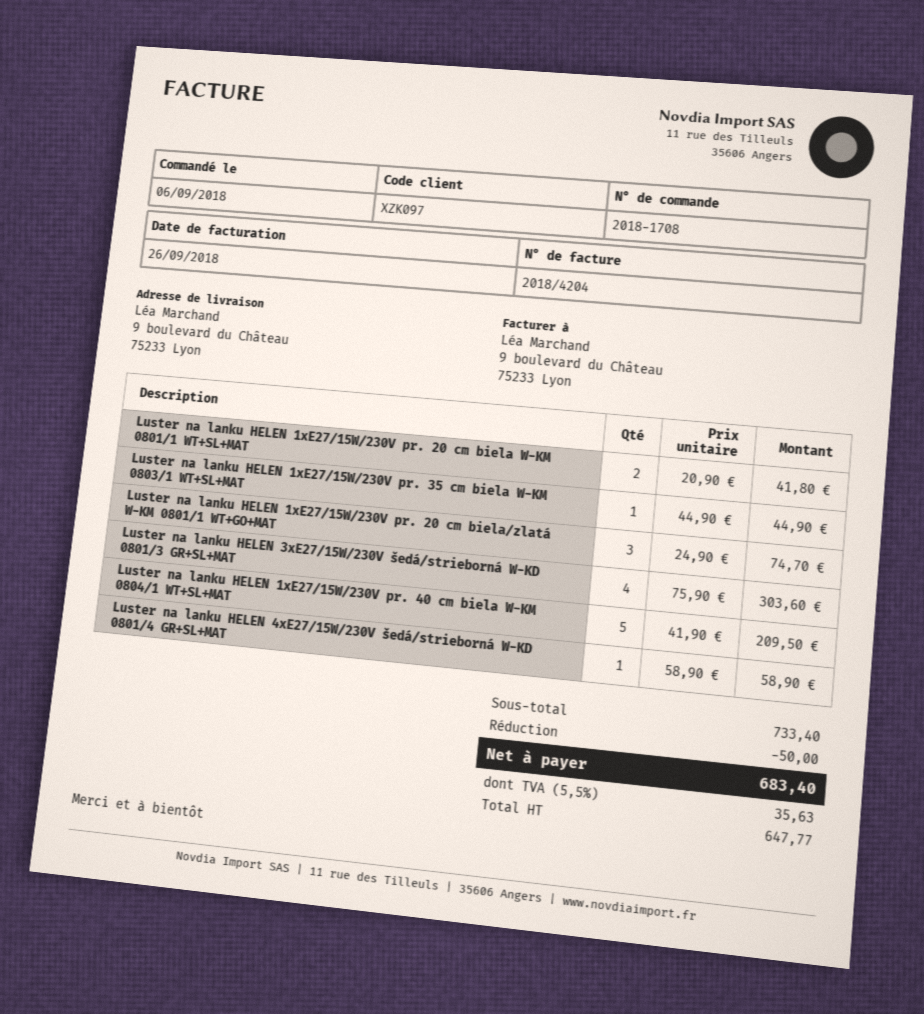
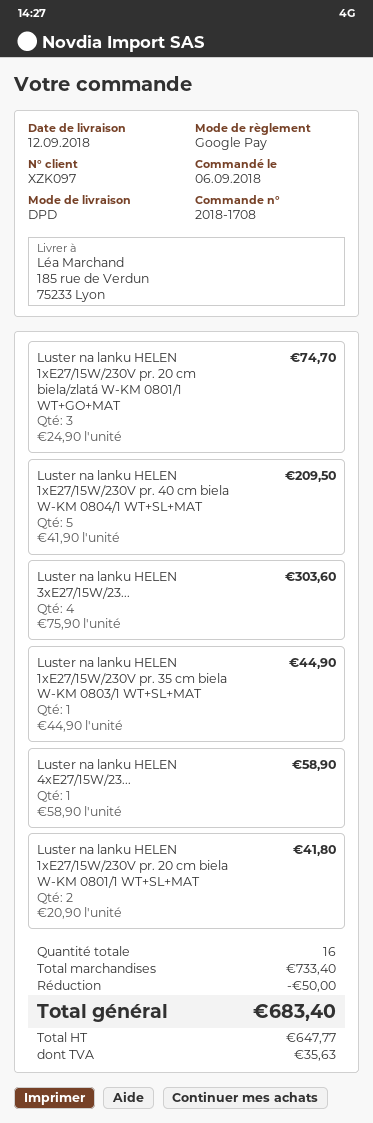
ship to: 9 boulevard du Château, 75233 Lyon -> 185 rue de Verdun, 75233 Lyon

